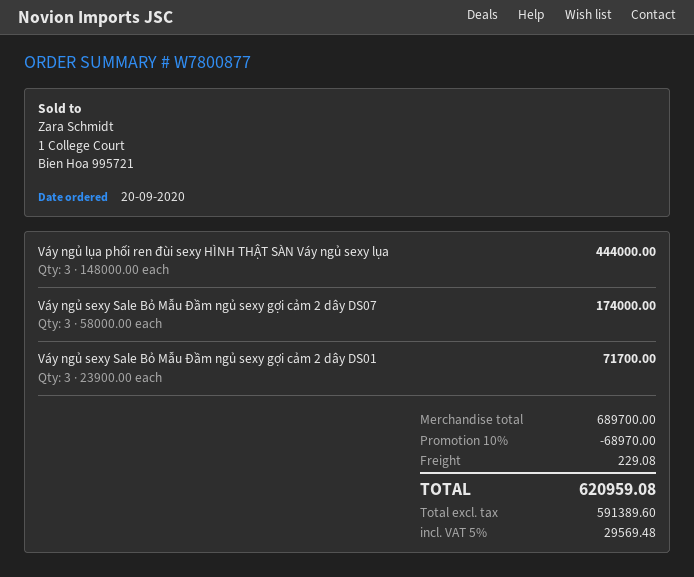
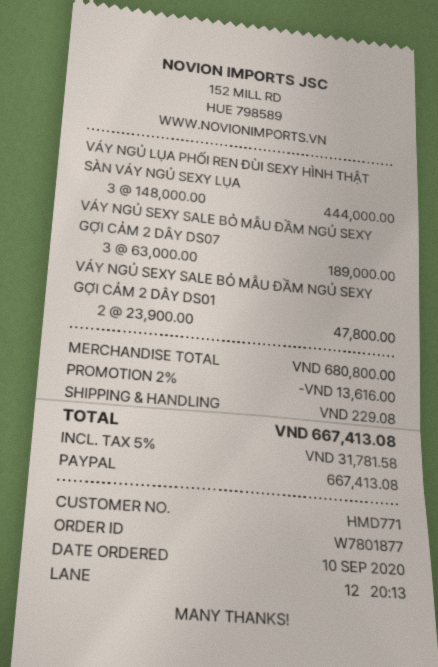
order number: W7800877 -> W7801877
order date: 2020-09-20 -> 2020-09-10
Váy ngủ sexy Sale Bỏ Mẫu Đầm ngủ sexy gợi cảm 2 dây DS07: 3 x 58000.00 = 174000.00 -> 3 x 63000.00 = 189000.00
Váy ngủ sexy Sale Bỏ Mẫu Đầm ngủ sexy gợi cảm 2 dây DS01: 3 x 23900.00 = 71700.00 -> 2 x 23900.00 = 47800.00
subtotal: 689700.00 -> 680800.00
discount: 10% = 68970.00 -> 2% = 13616.00
tax: 5% = 29569.48 -> 5% = 31781.58
total: 620959.08 -> 667413.08

